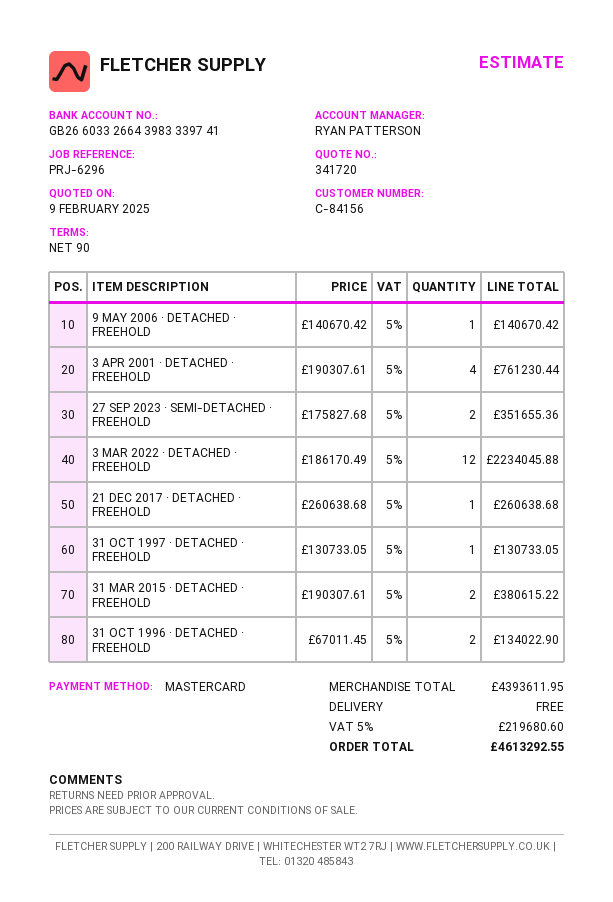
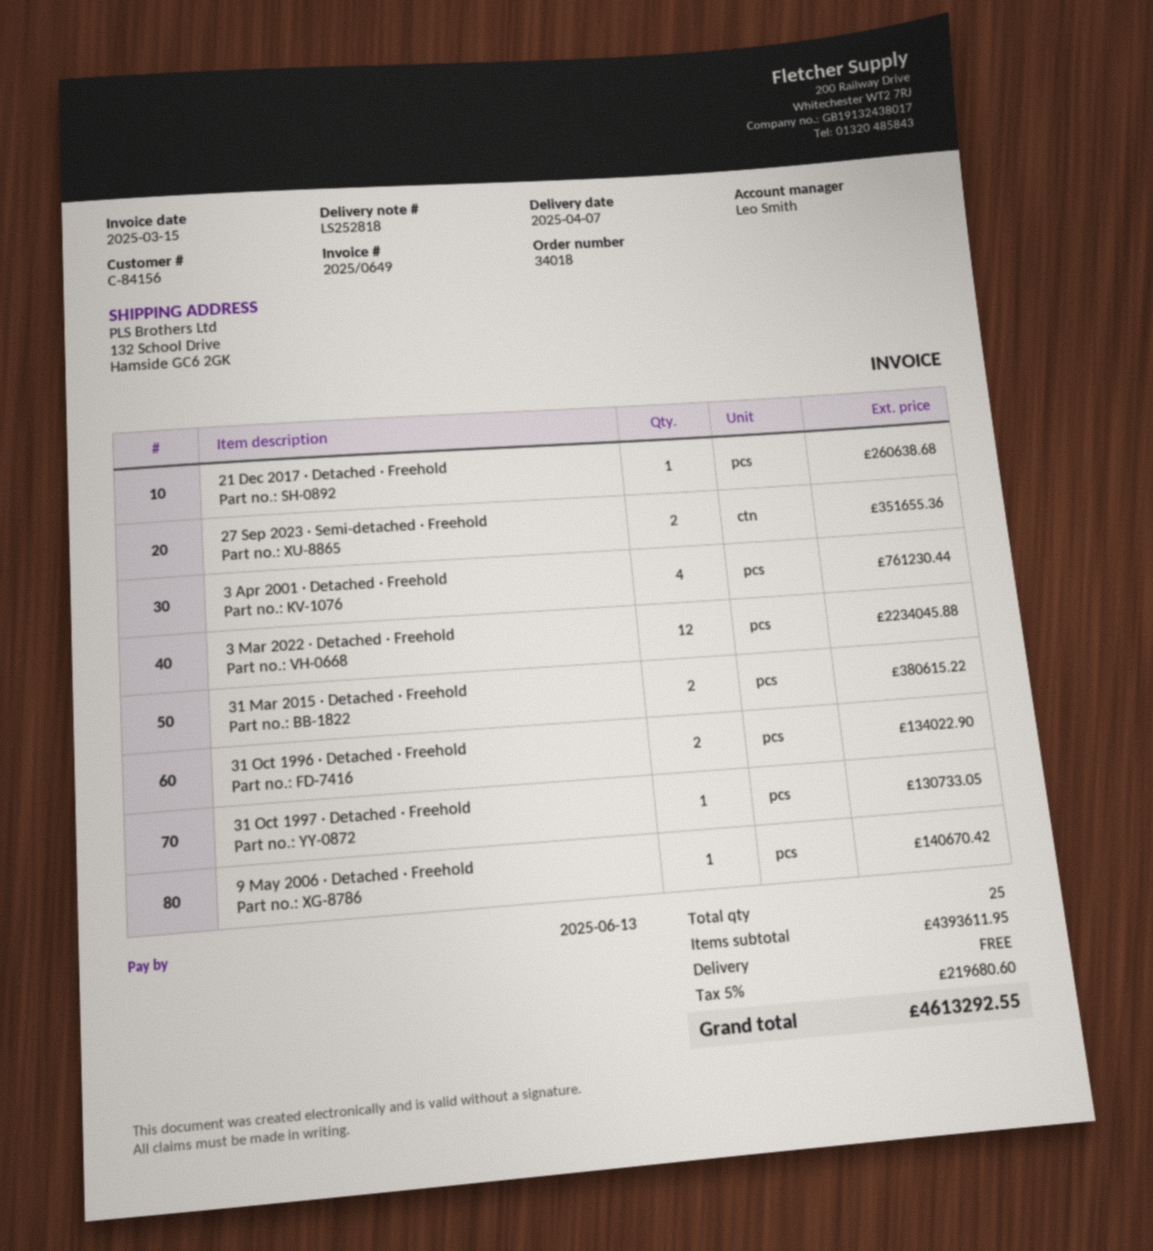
sales rep: RYAN PATTERSON -> Leo Smith

